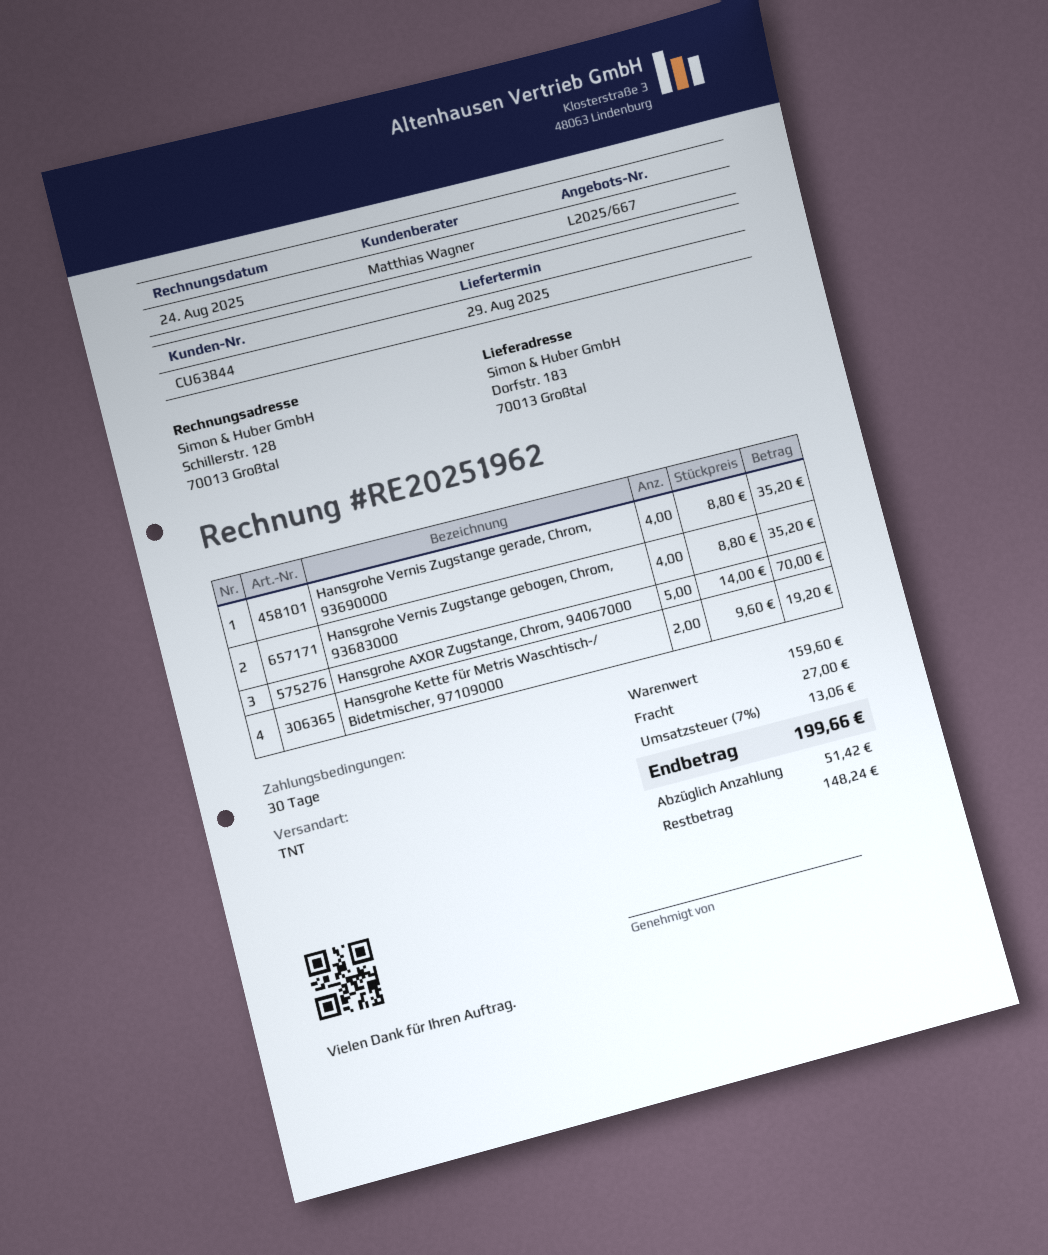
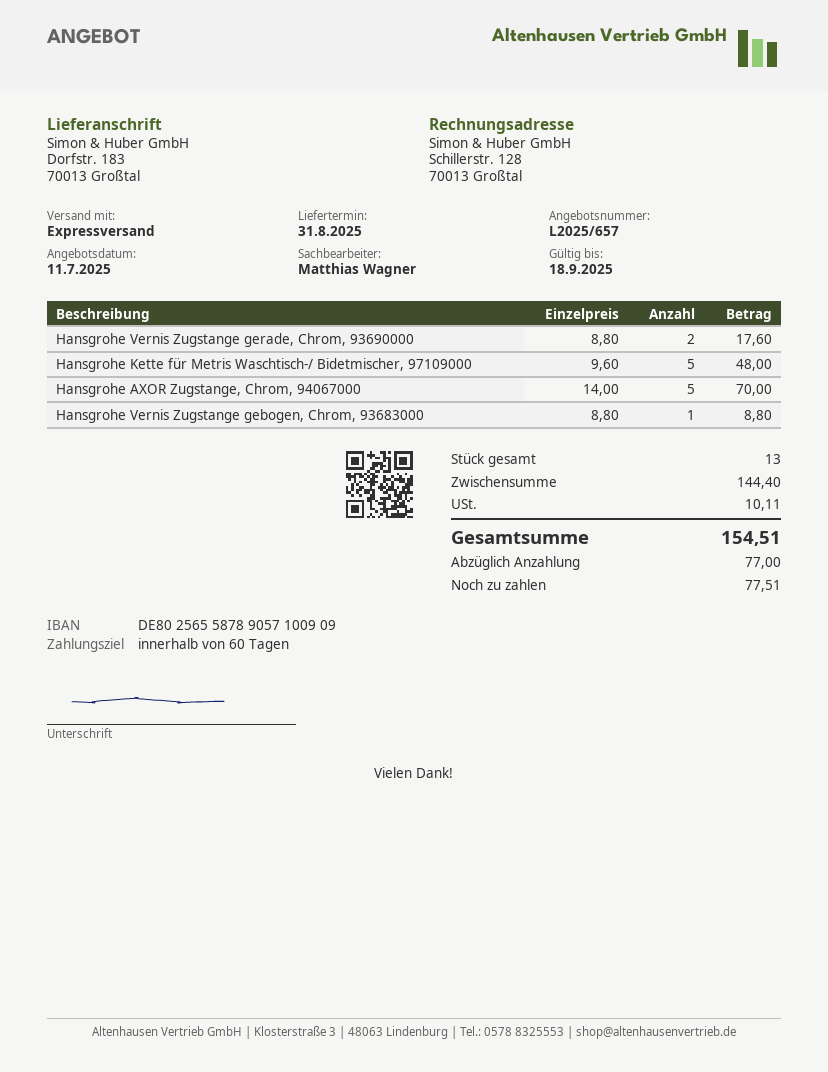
quote number: L2025/667 -> L2025/657
delivery date: 2025-08-29 -> 2025-08-31
payment terms: 30 days -> 60 days
shipping method: TNT -> express
Hansgrohe Vernis Zugstange gerade, Chrom, 93690000: 4 x 8.80 = 35.20 -> 2 x 8.80 = 17.60
Hansgrohe Vernis Zugstange gebogen, Chrom, 93683000: 4 x 8.80 = 35.20 -> 1 x 8.80 = 8.80
Hansgrohe Kette für Metris Waschtisch-/ Bidetmischer, 97109000: 2 x 9.60 = 19.20 -> 5 x 9.60 = 48.00
subtotal: 159.60 -> 144.40
shipping: 27.00 -> none
tax: 13.06 -> 10.11
total: 199.66 -> 154.51
deposit: 51.42 -> 77.00
balance: 148.24 -> 77.51

